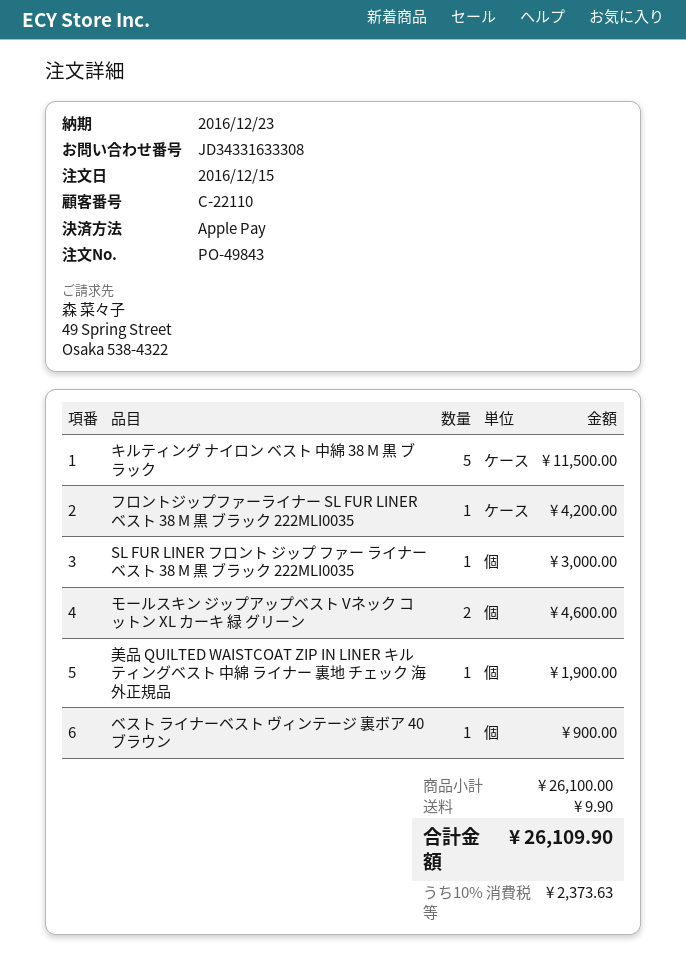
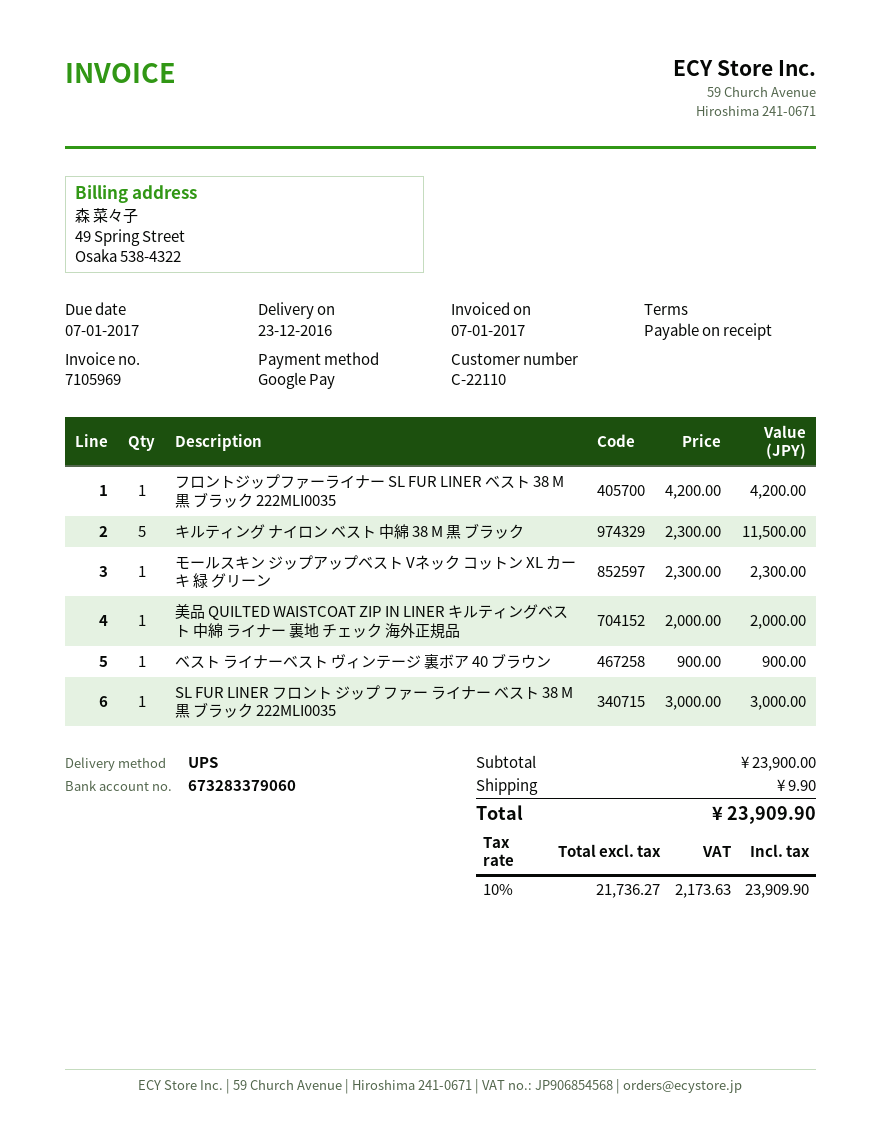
payment method: Apple Pay -> Google Pay
モールスキン ジップアップベスト Vネック コットン XL カーキ 緑 グリーン: 2 for 4600.00 -> 1 for 2300.00
美品 QUILTED WAISTCOAT ZIP IN LINER キルティングベスト 中綿 ライナー 裏地 チェック 海外正規品: 1 for 1900.00 -> 1 for 2000.00
subtotal: 26100.00 -> 23900.00
tax: 10% = 2373.63 -> 10% = 2173.63
total: 26109.90 -> 23909.90

